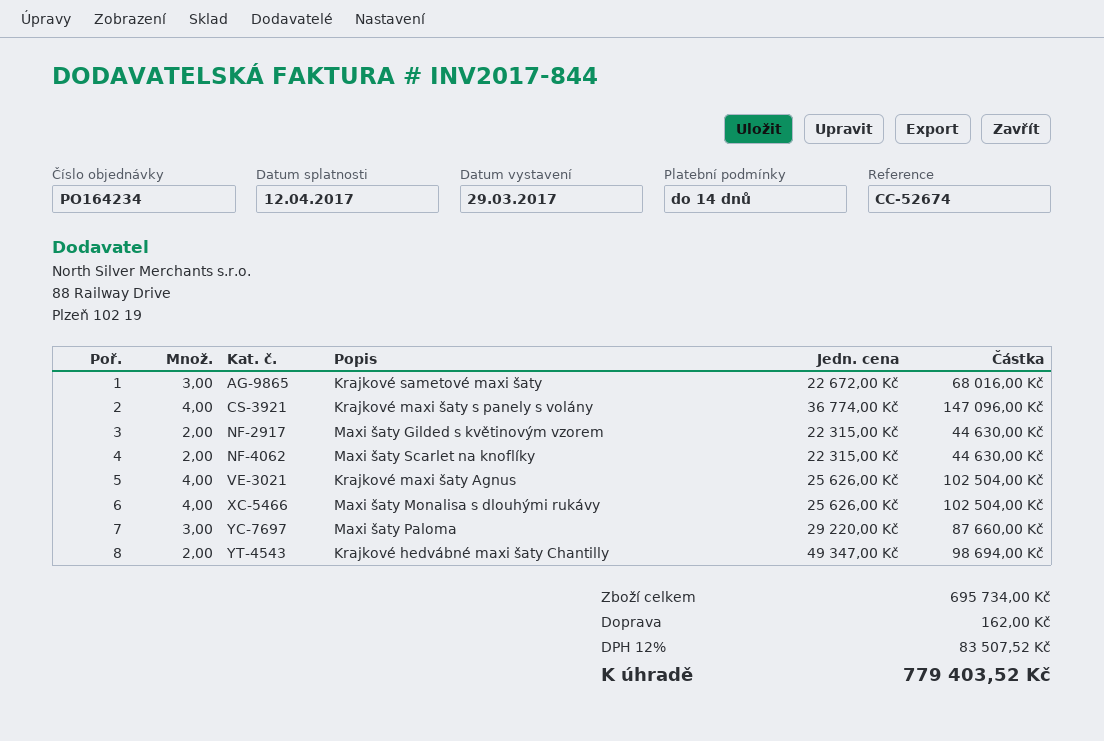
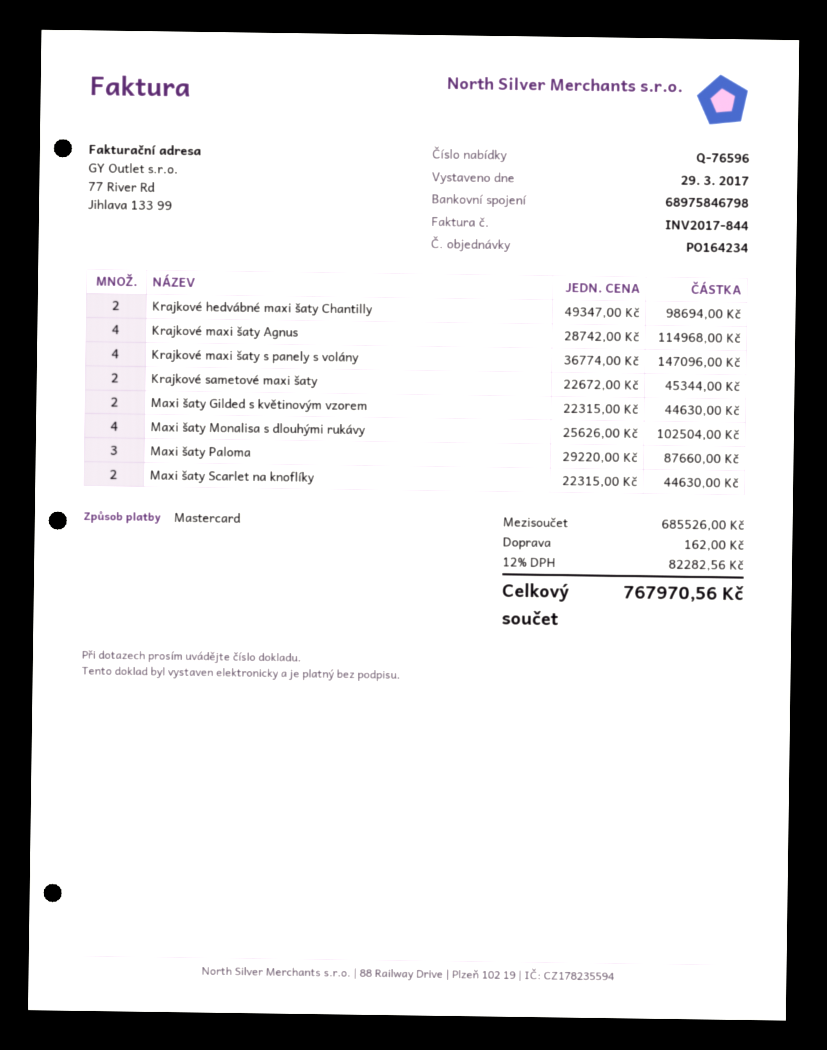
Krajkové sametové maxi šaty: 3 x 22672.00 = 68016.00 -> 2 x 22672.00 = 45344.00
Krajkové maxi šaty Agnus: 4 x 25626.00 = 102504.00 -> 4 x 28742.00 = 114968.00
subtotal: 695734.00 -> 685526.00
tax: 12% = 83507.52 -> 12% = 82282.56
total: 779403.52 -> 767970.56

